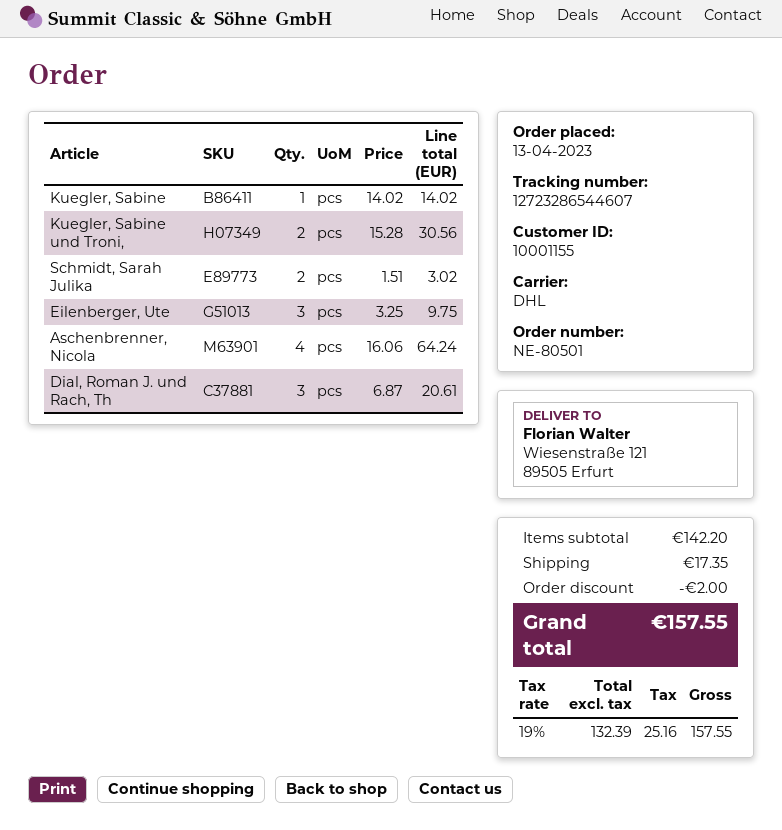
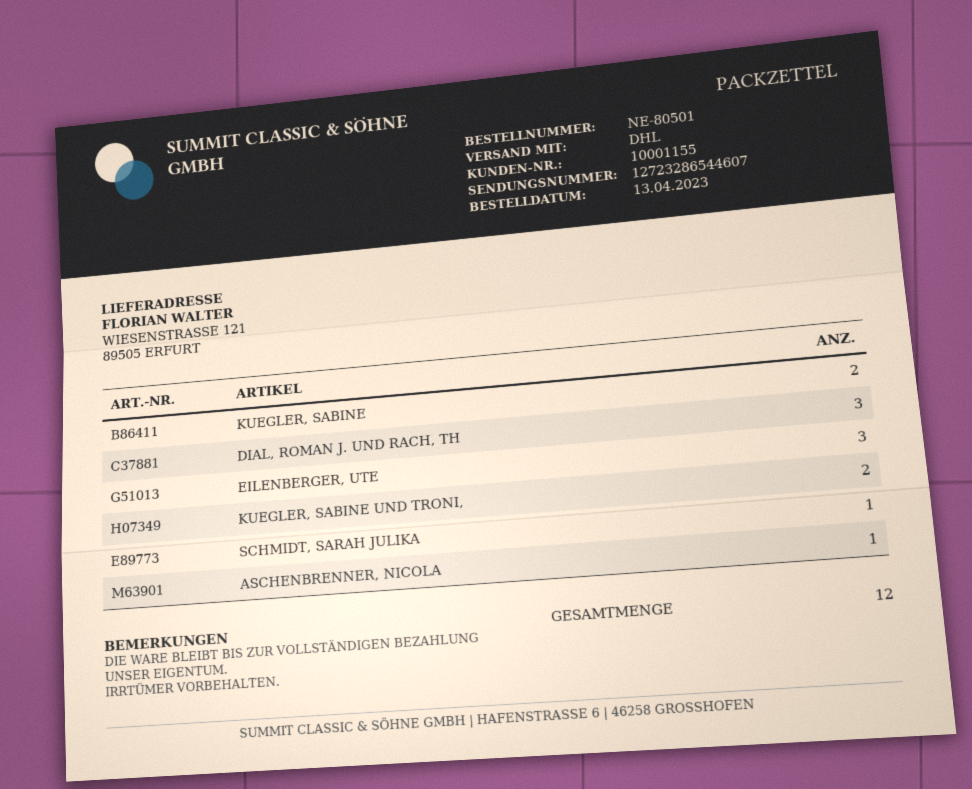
Kuegler, Sabine: 1 -> 2
Schmidt, Sarah Julika: 2 -> 1
Aschenbrenner, Nicola: 4 -> 1

